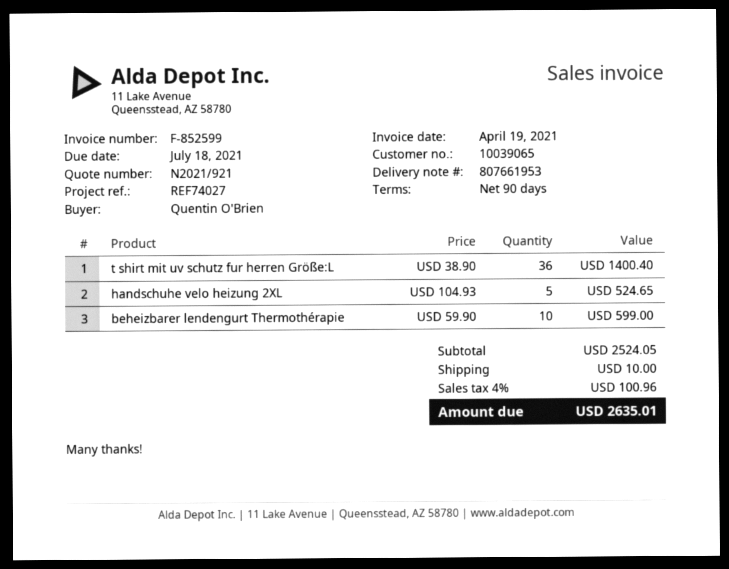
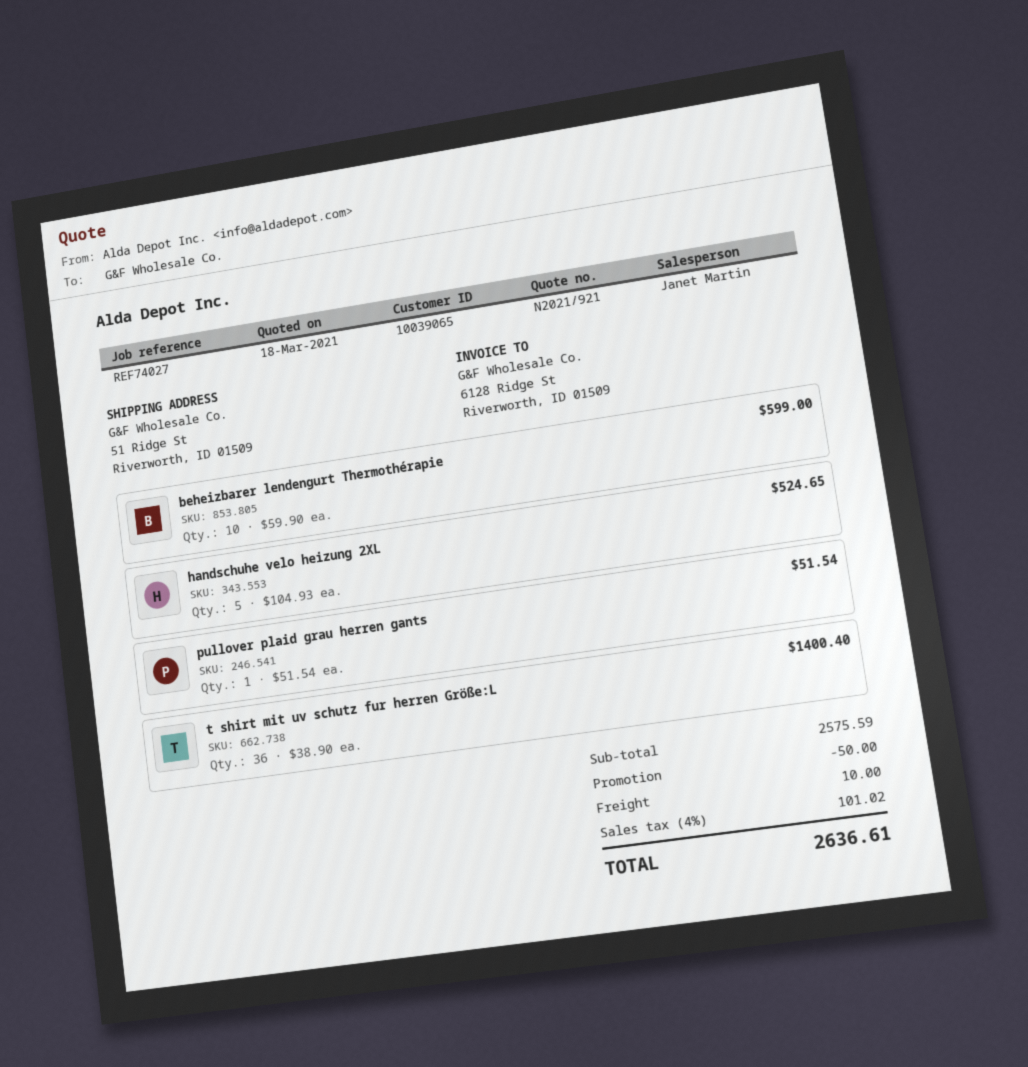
pullover plaid grau herren gants: none -> 1 x 51.54 = 51.54
subtotal: 2524.05 -> 2575.59
discount: none -> 50.00
tax: 4% = 100.96 -> 4% = 101.02
total: 2635.01 -> 2636.61

